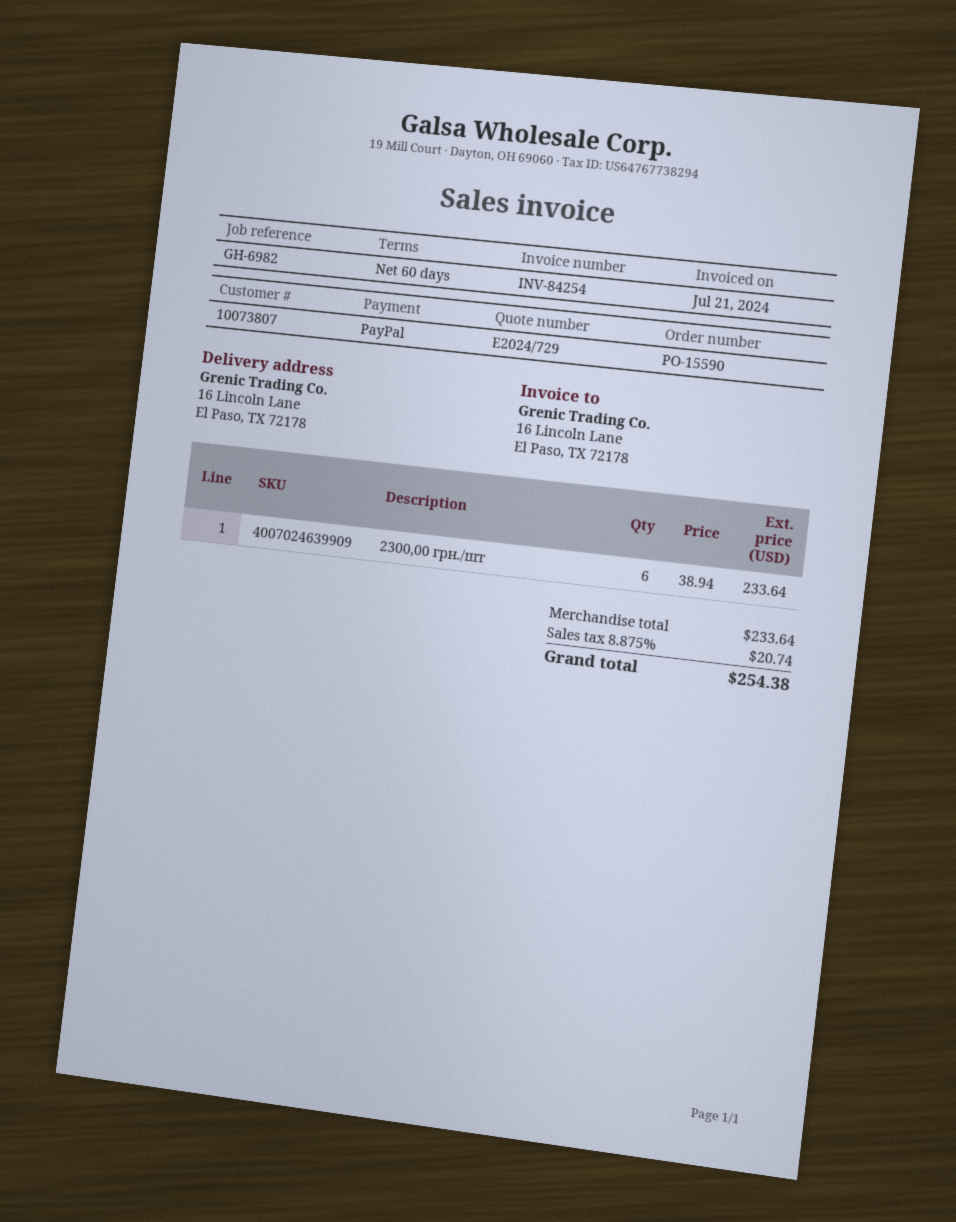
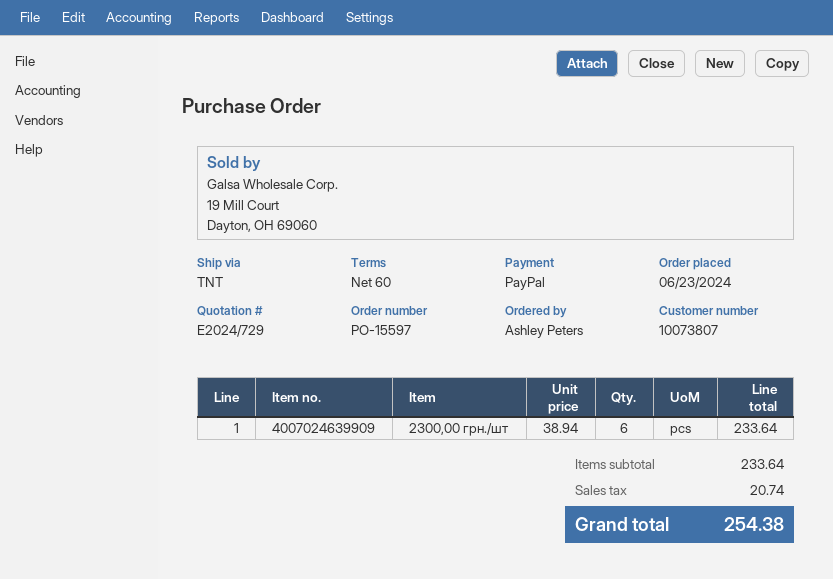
order number: PO-15590 -> PO-15597

